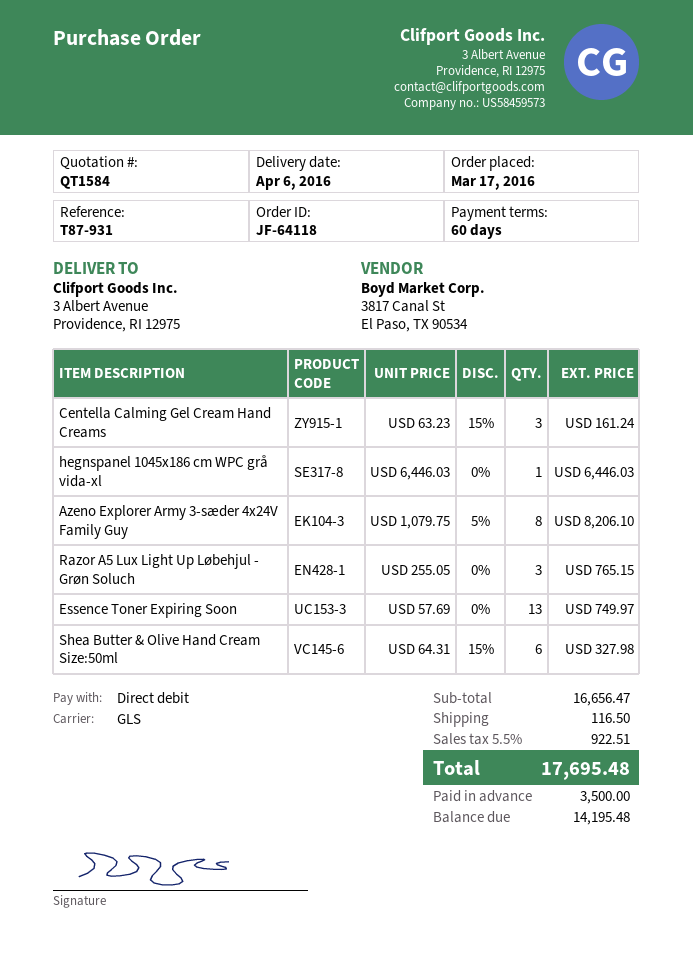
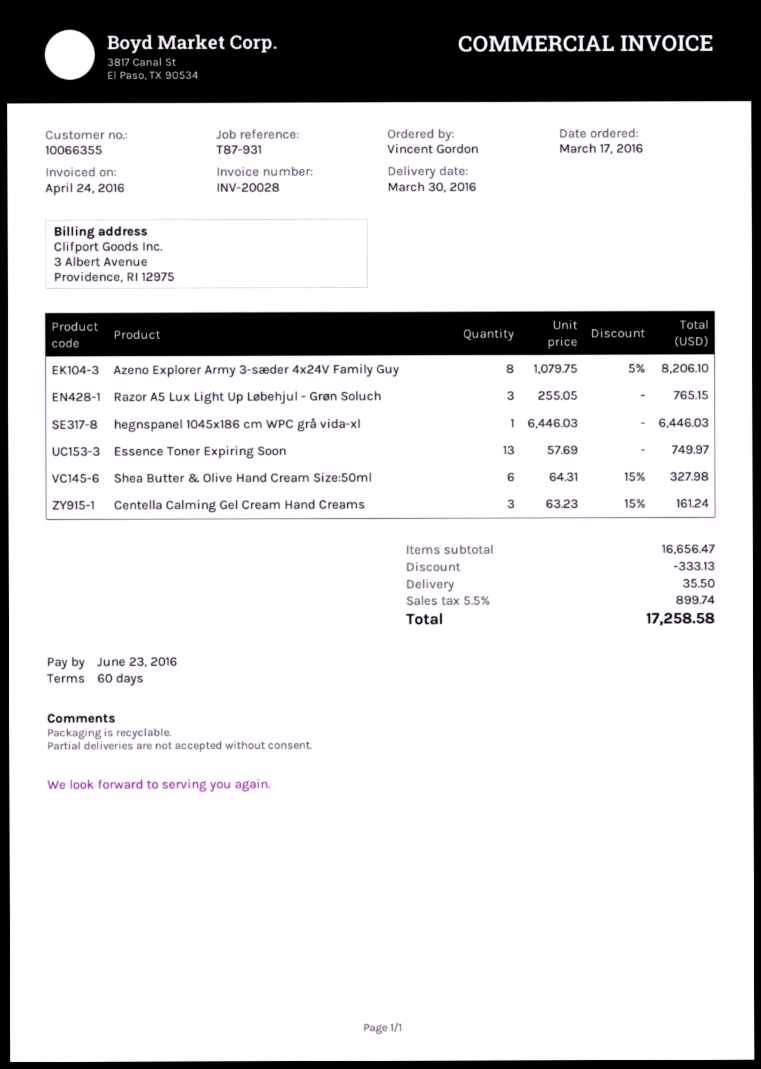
delivery date: 2016-04-06 -> 2016-03-30
discount: none -> 333.13
shipping: 116.50 -> 35.50
tax: 5.5% = 922.51 -> 5.5% = 899.74
total: 17695.48 -> 17258.58

